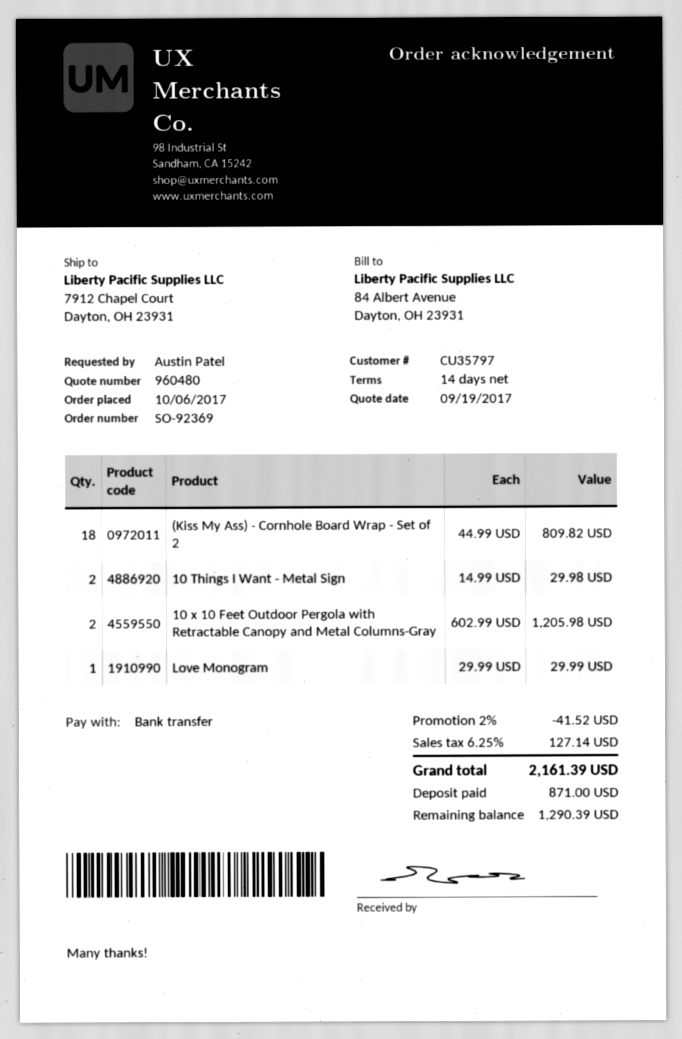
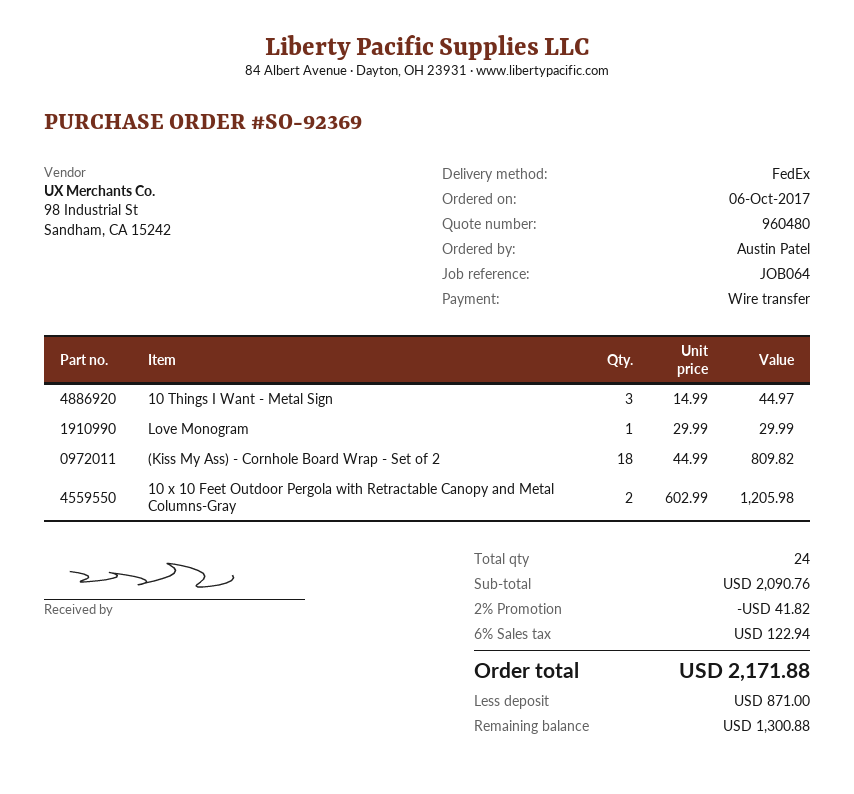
10 Things I Want - Metal Sign: 2 x 14.99 = 29.98 -> 3 x 14.99 = 44.97
discount: 2% = 41.52 -> 2% = 41.82
tax: 6.25% = 127.14 -> 6% = 122.94
total: 2161.39 -> 2171.88
balance: 1290.39 -> 1300.88

